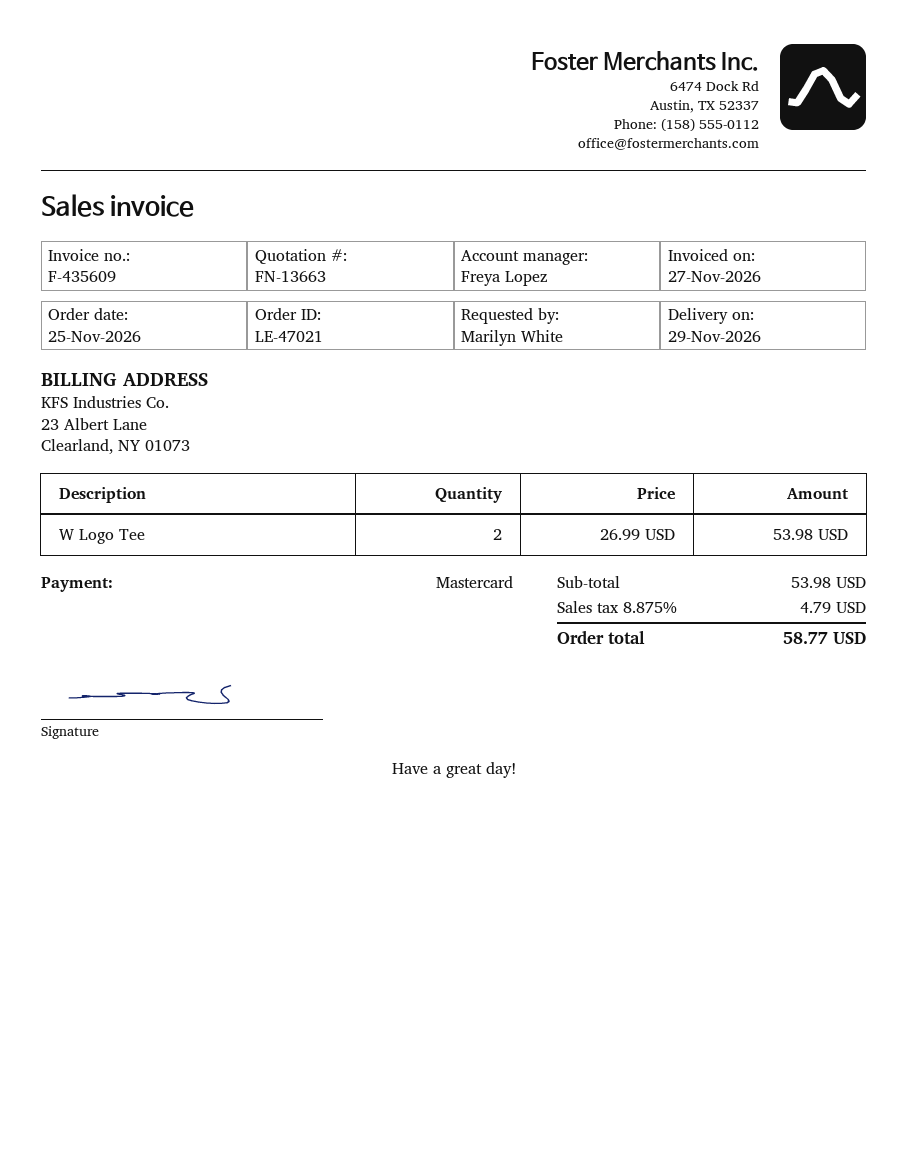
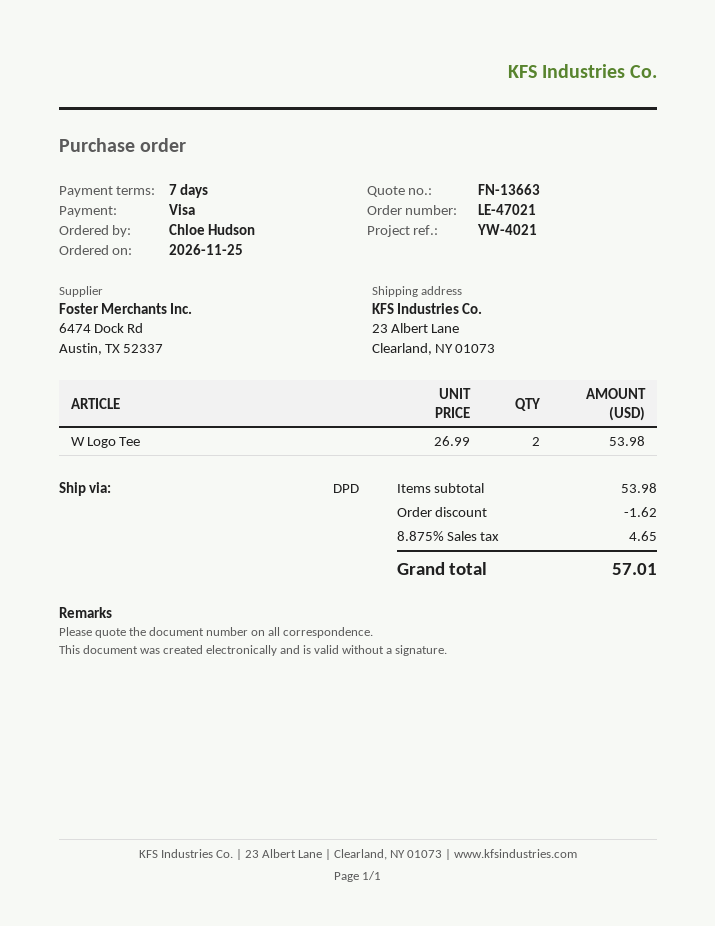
ordered by: Marilyn White -> Chloe Hudson
payment method: Mastercard -> Visa
discount: none -> 1.62
tax: 8.875% = 4.79 -> 8.875% = 4.65
total: 58.77 -> 57.01

